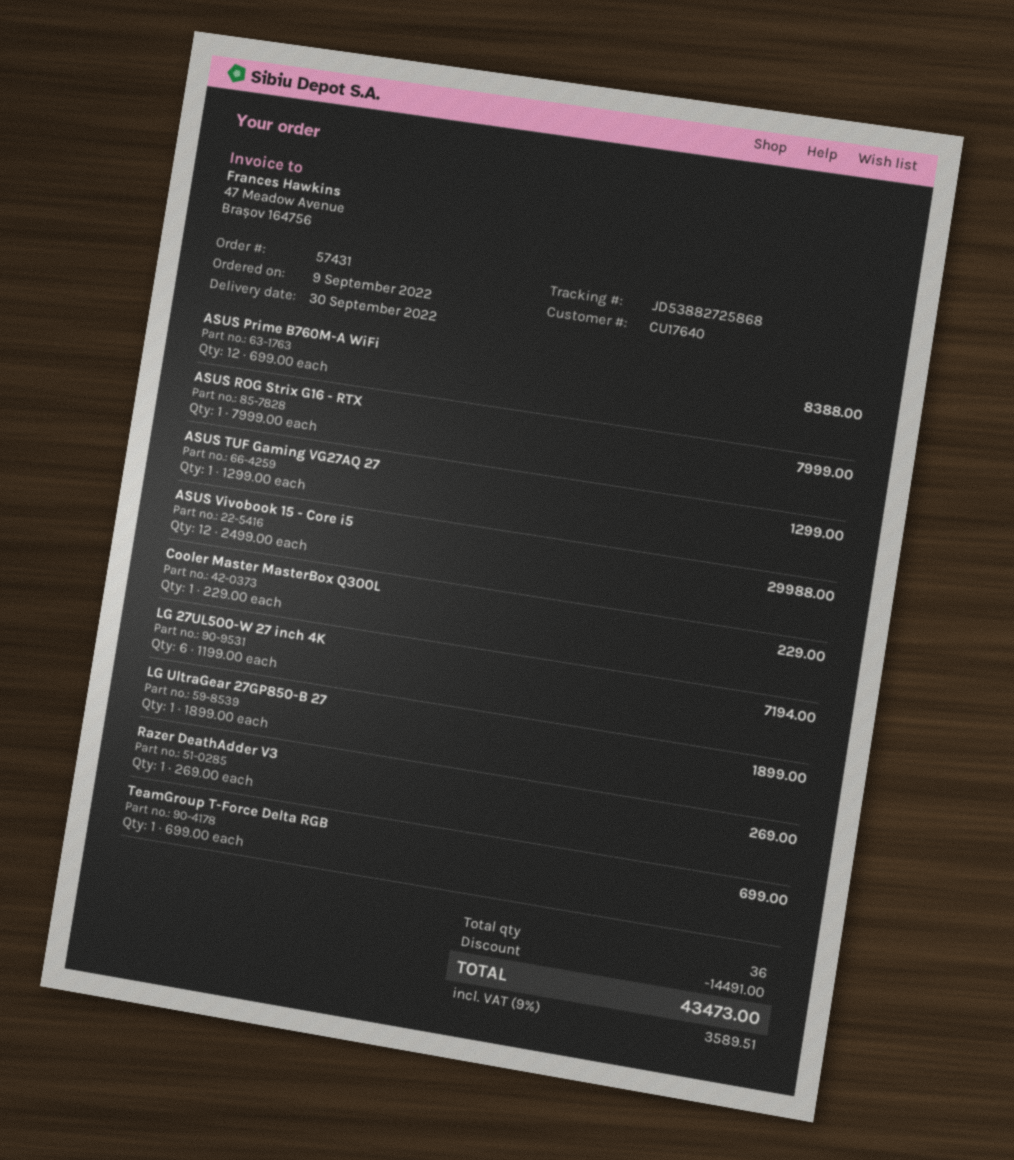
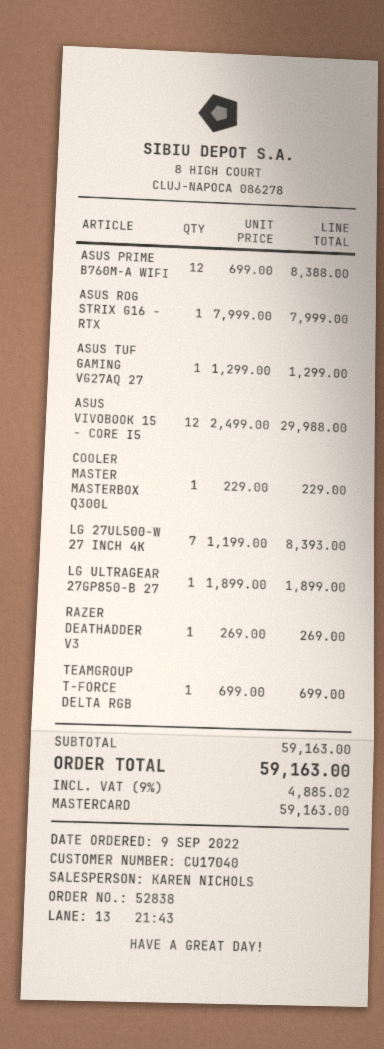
order number: 57431 -> 52838
customer number: CU17640 -> CU17040
LG 27UL500-W 27 inch 4K: 6 x 1199.00 = 7194.00 -> 7 x 1199.00 = 8393.00
discount: 14491.00 -> none
tax: 9% = 3589.51 -> 9% = 4885.02
total: 43473.00 -> 59163.00

